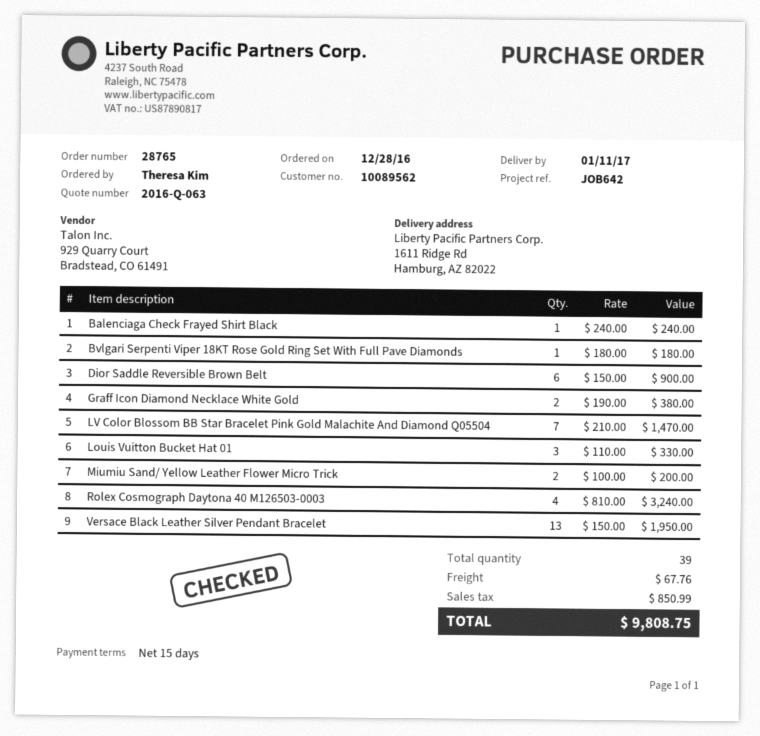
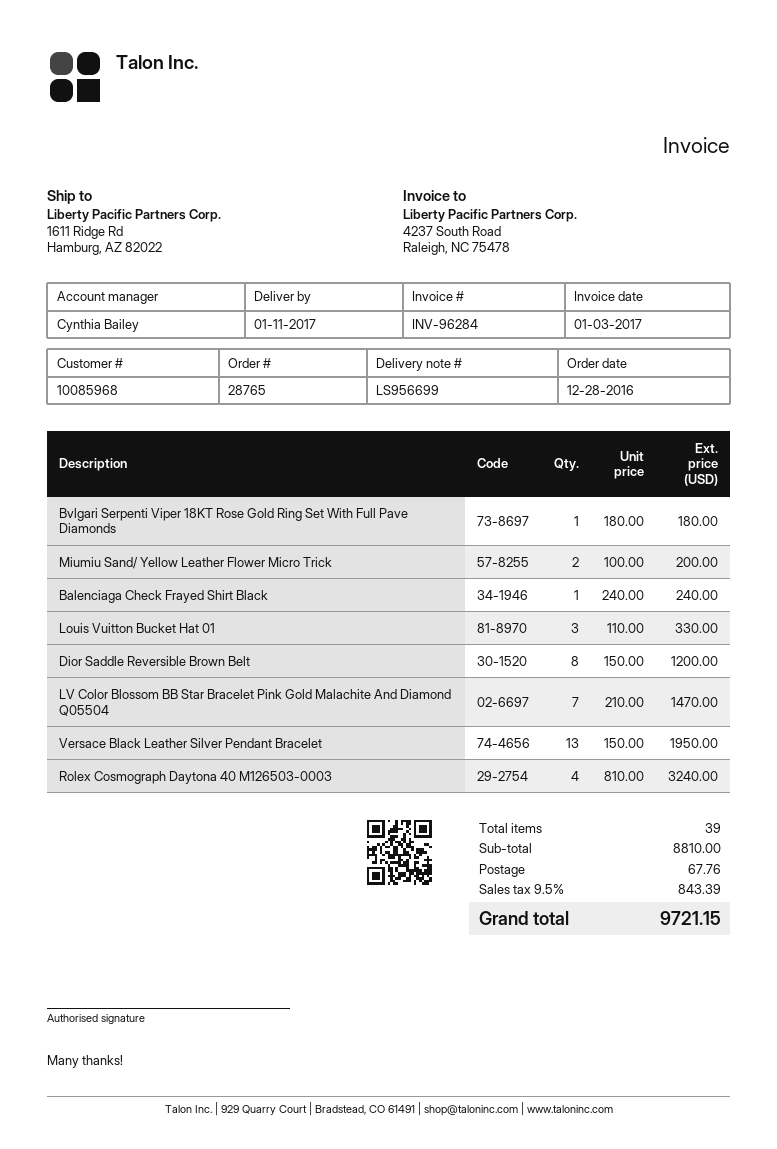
customer number: 10089562 -> 10085968
Dior Saddle Reversible Brown Belt: 6 x 150.00 = 900.00 -> 8 x 150.00 = 1200.00
Graff Icon Diamond Necklace White Gold: 2 x 190.00 = 380.00 -> none
tax: 850.99 -> 843.39
total: 9808.75 -> 9721.15

